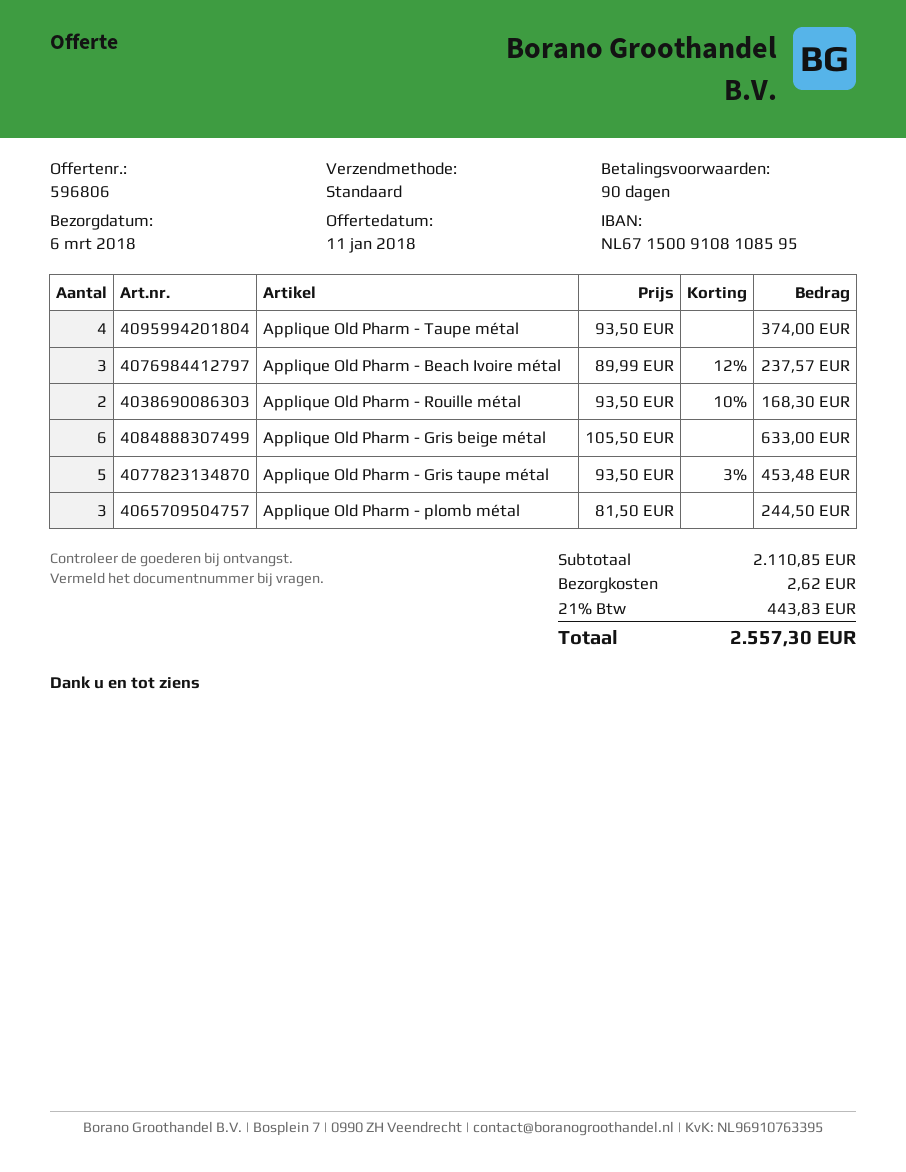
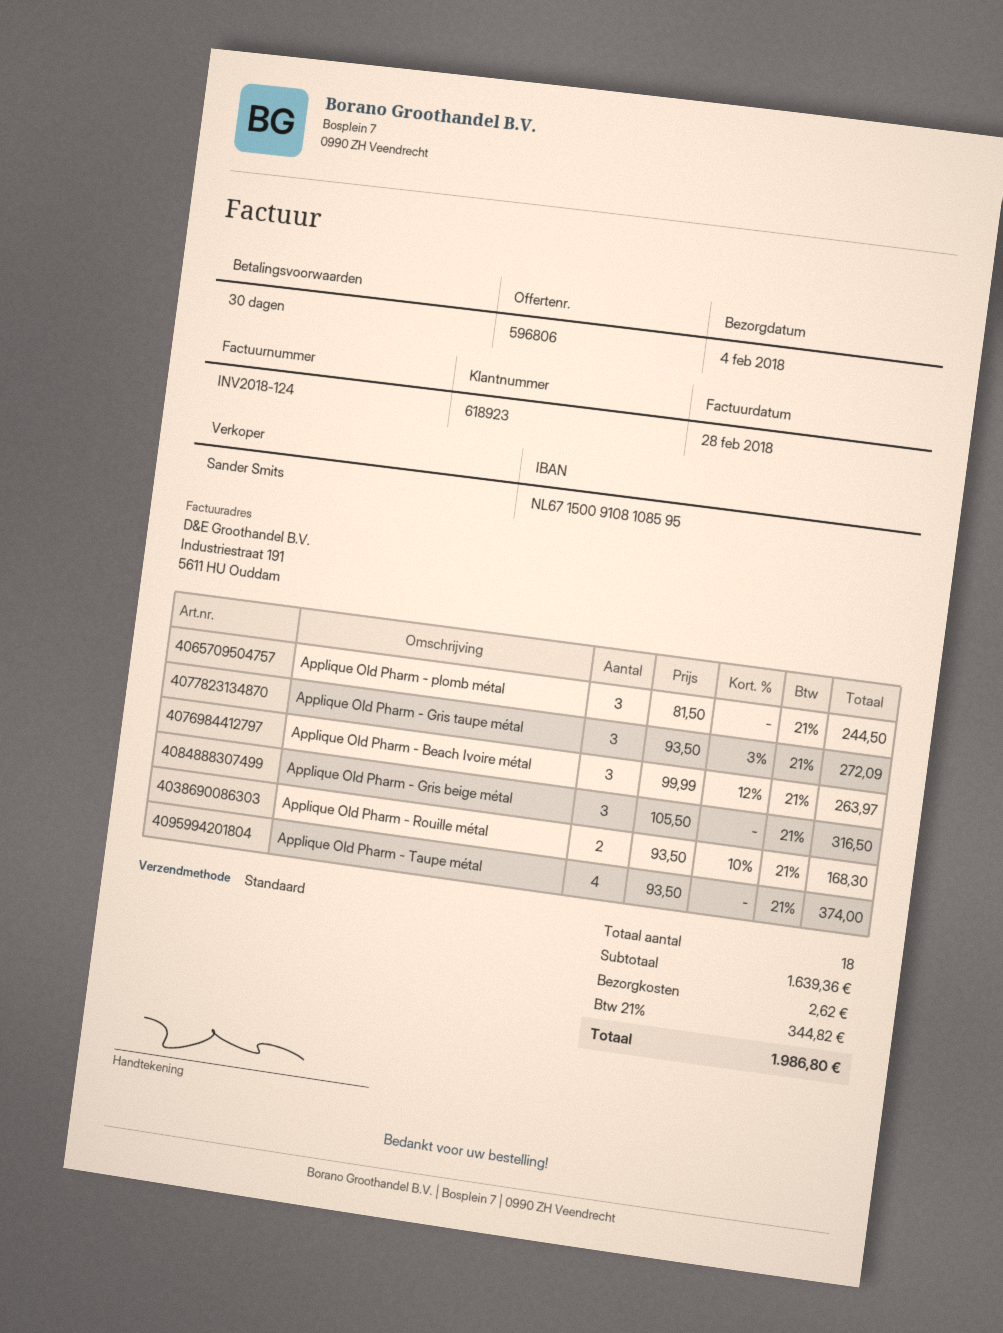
delivery date: 2018-03-06 -> 2018-02-04
payment terms: 90 days -> 30 days
Applique Old Pharm - Beach Ivoire métal: 3 x 89.99 - 12% = 237.57 -> 3 x 99.99 - 12% = 263.97
Applique Old Pharm - Gris beige métal: 6 x 105.50 = 633.00 -> 3 x 105.50 = 316.50
Applique Old Pharm - Gris taupe métal: 5 x 93.50 - 3% = 453.48 -> 3 x 93.50 - 3% = 272.09
subtotal: 2110.85 -> 1639.36
tax: 21% = 443.83 -> 21% = 344.82
total: 2557.30 -> 1986.80

